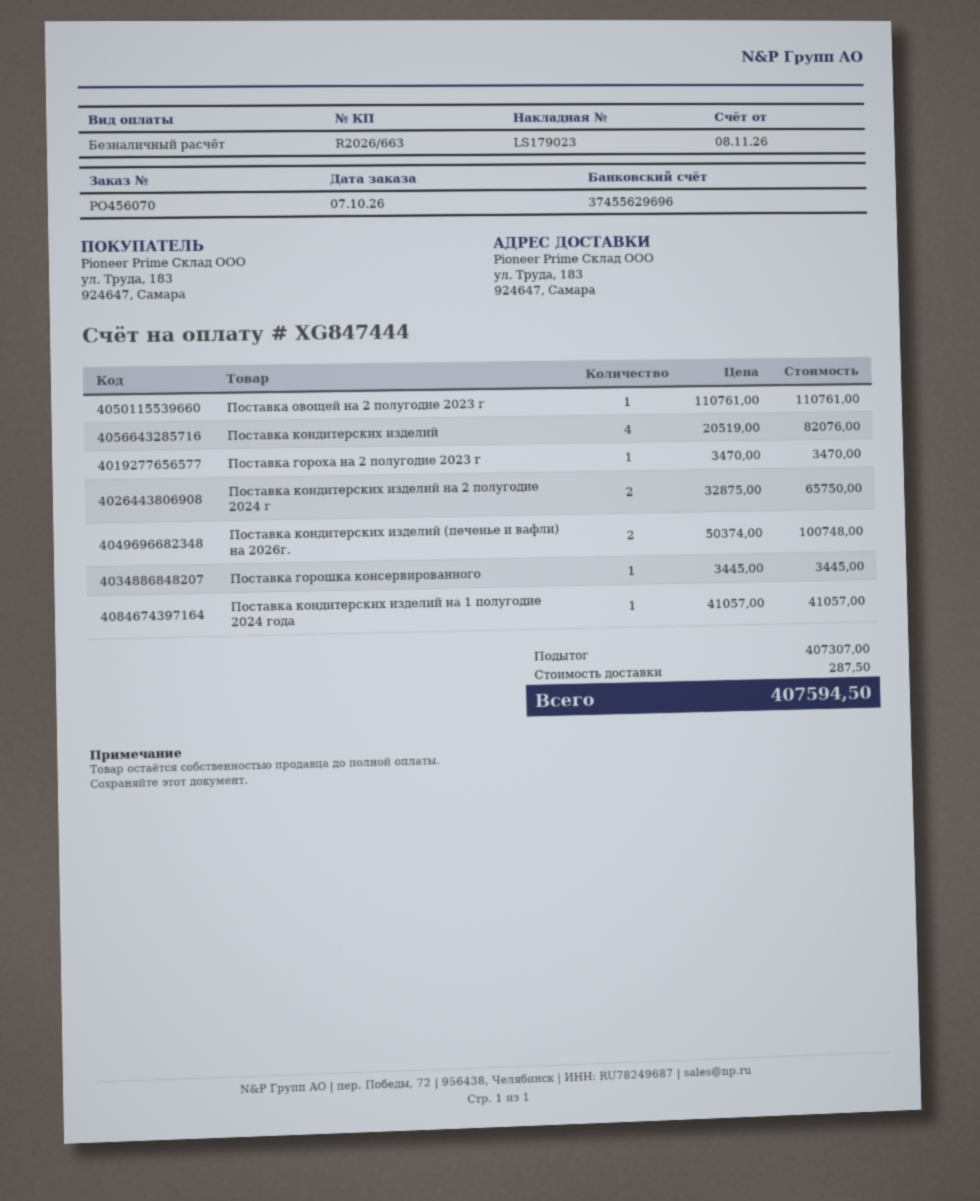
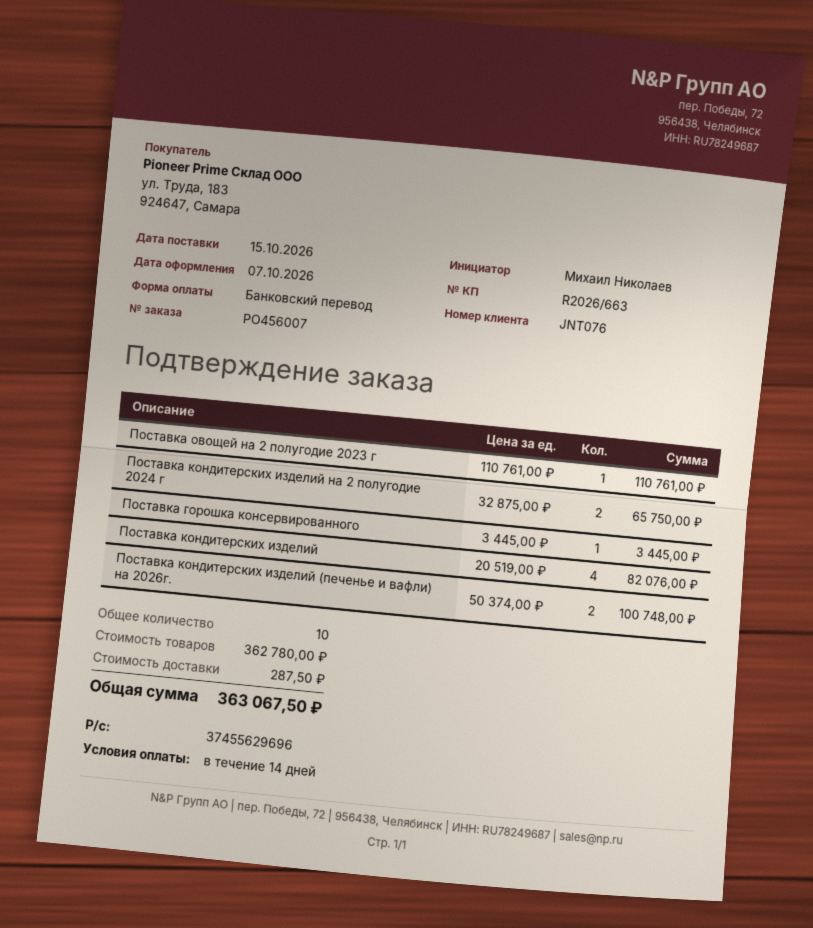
order number: PO456070 -> PO456007
Поставка гороха на 2 полугодие 2023 г: 1 x 3470.00 = 3470.00 -> none
Поставка кондитерских изделий на 1 полугодие 2024 года: 1 x 41057.00 = 41057.00 -> none
subtotal: 407307.00 -> 362780.00
total: 407594.50 -> 363067.50

